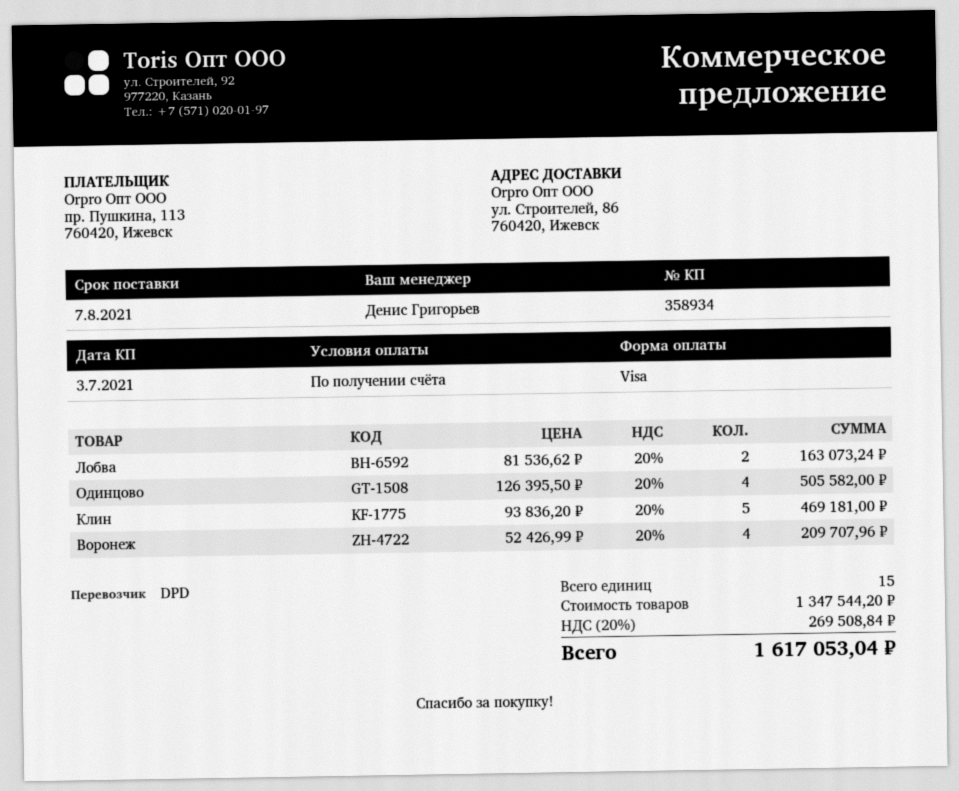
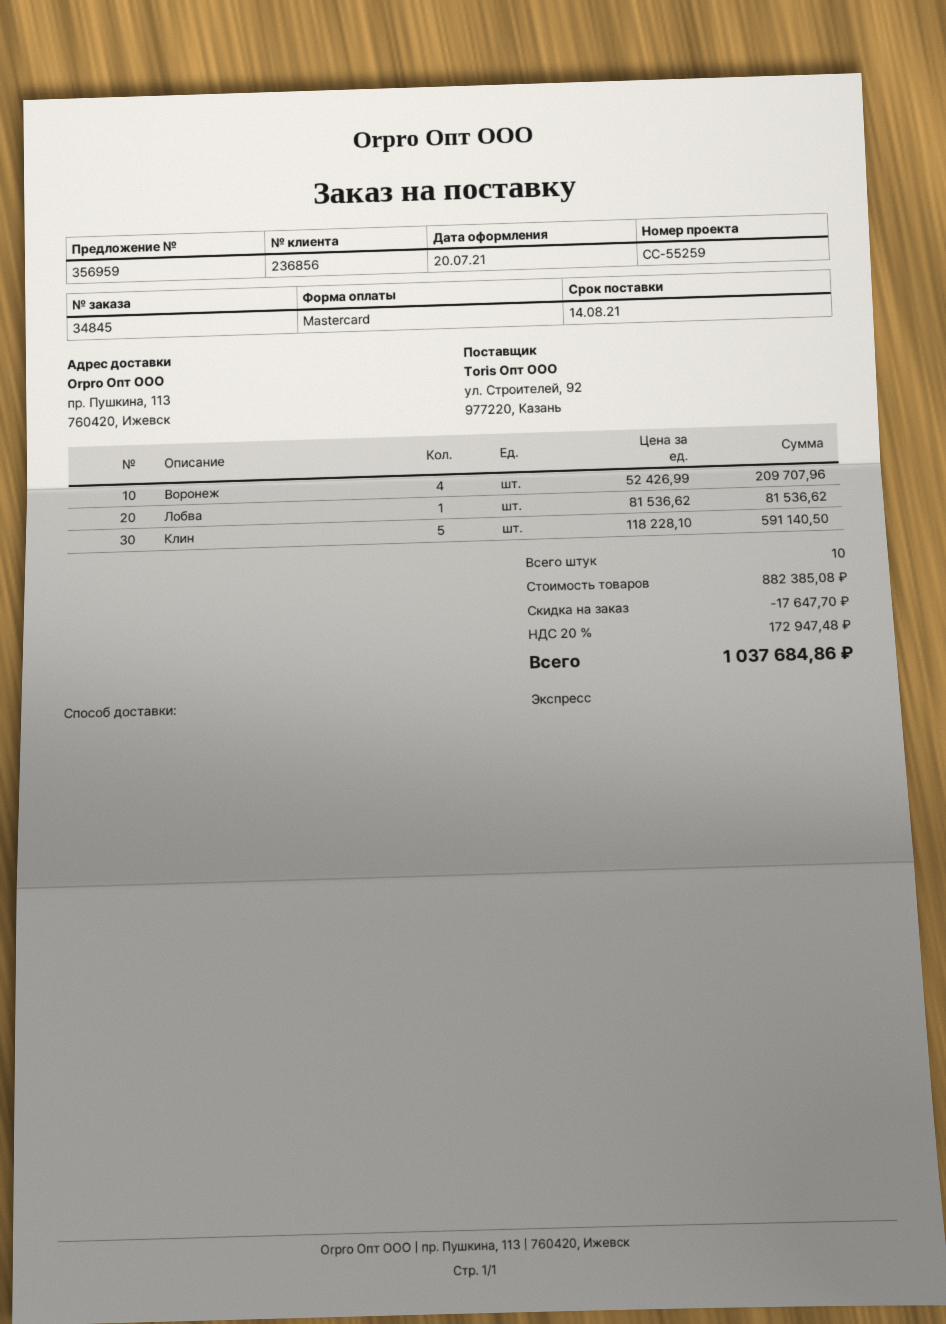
quote number: 358934 -> 356959
delivery date: 2021-08-07 -> 2021-08-14
payment method: Visa -> Mastercard
shipping method: DPD -> express
ship to: ул. Строителей, 86, 760420, Ижевск -> пр. Пушкина, 113, 760420, Ижевск
Лобва: 2 x 81536.62 = 163073.24 -> 1 x 81536.62 = 81536.62
Одинцово: 4 x 126395.50 = 505582.00 -> none
Клин: 5 x 93836.20 = 469181.00 -> 5 x 118228.10 = 591140.50
total quantity: 15 -> 10
subtotal: 1347544.20 -> 882385.08
discount: none -> 17647.70
tax: 20% = 269508.84 -> 20% = 172947.48
total: 1617053.04 -> 1037684.86

